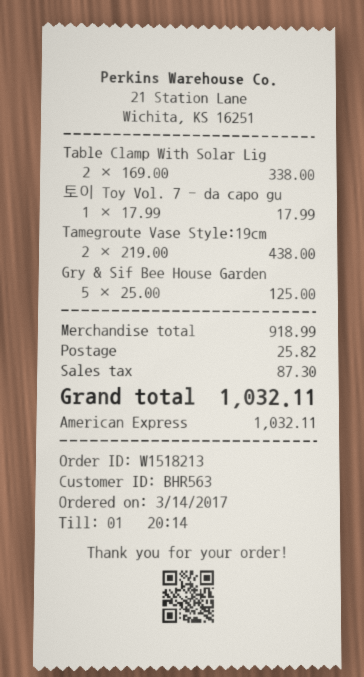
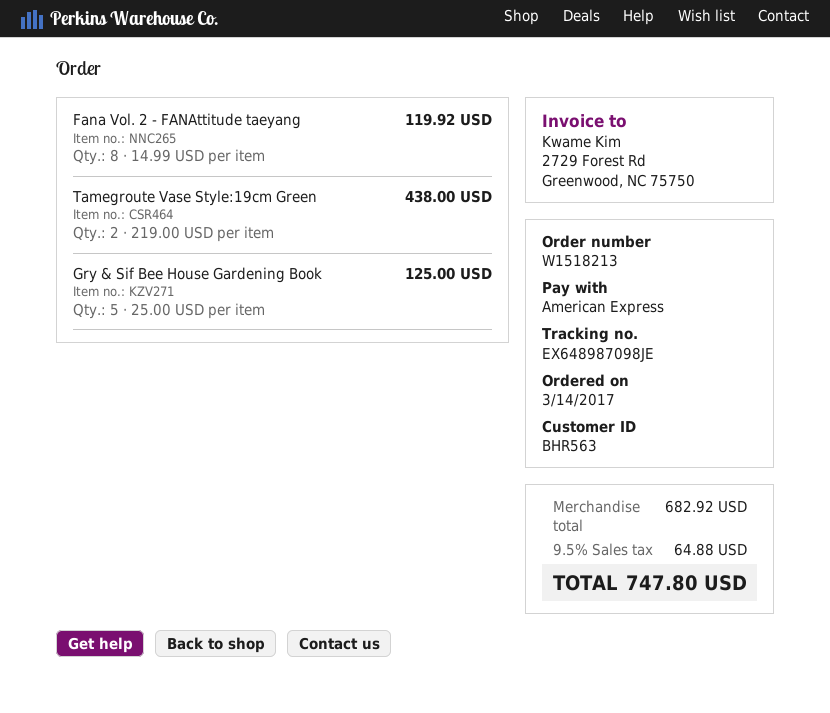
Table Clamp With Solar Lig: 2 x 169.00 = 338.00 -> none
토이 Toy Vol. 7 - da capo gu: 1 x 17.99 = 17.99 -> none
Fana Vol. 2 - FANAttitude taeyang: none -> 8 x 14.99 = 119.92
subtotal: 918.99 -> 682.92
shipping: 25.82 -> none
tax: 87.30 -> 64.88
total: 1032.11 -> 747.80

